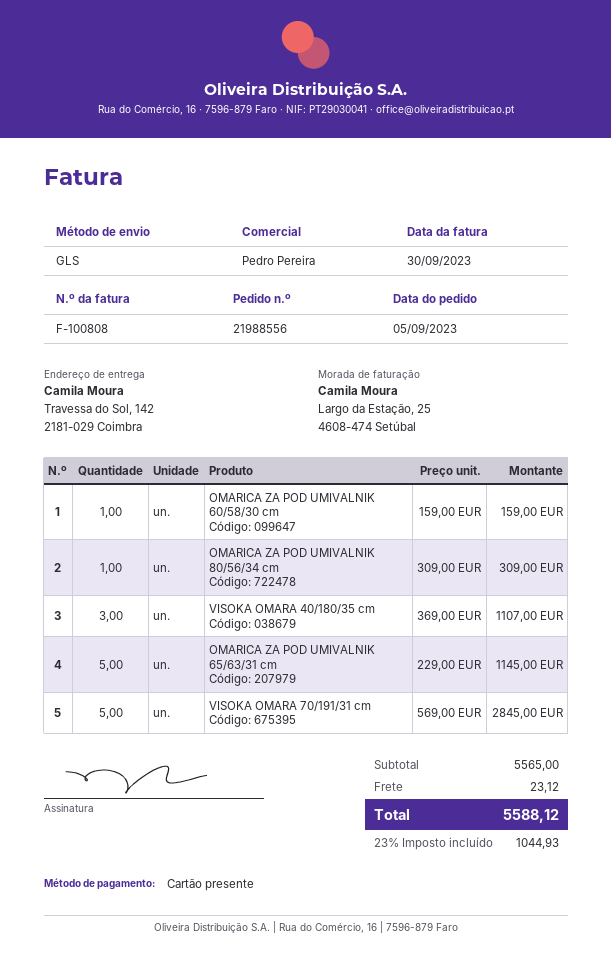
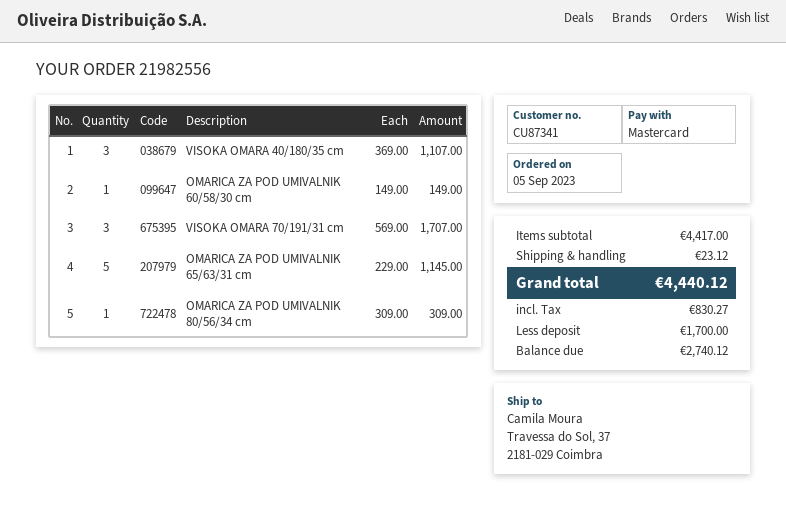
order number: 21988556 -> 21982556
payment method: gift card -> Mastercard
ship to: Travessa do Sol, 142, 2181-029 Coimbra -> Travessa do Sol, 37, 2181-029 Coimbra
OMARICA ZA POD UMIVALNIK 60/58/30 cm: 1 x 159.00 = 159.00 -> 1 x 149.00 = 149.00
VISOKA OMARA 70/191/31 cm: 5 x 569.00 = 2845.00 -> 3 x 569.00 = 1707.00
subtotal: 5565.00 -> 4417.00
tax: 1044.93 -> 830.27
total: 5588.12 -> 4440.12

